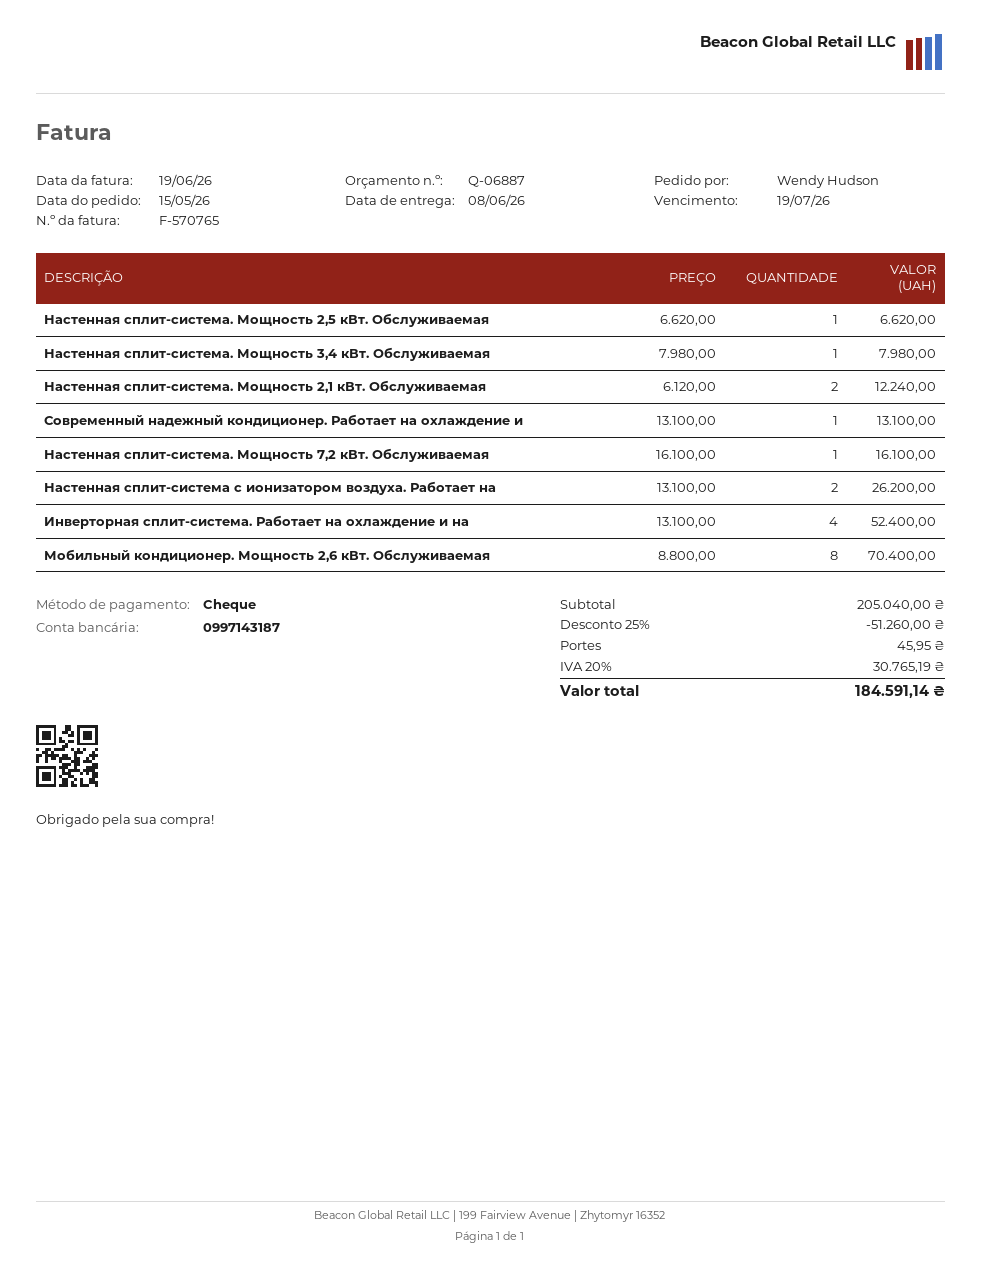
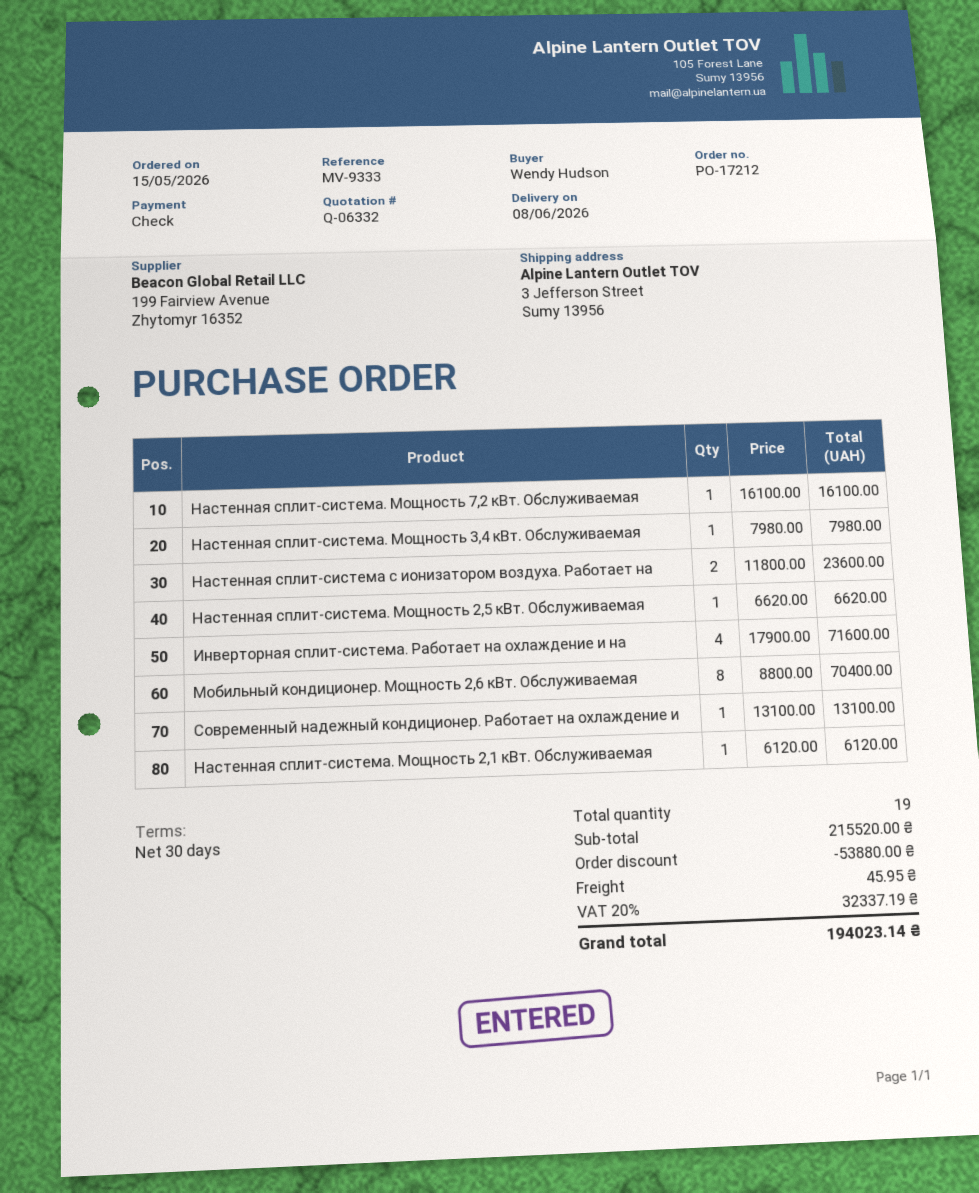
quote number: Q-06887 -> Q-06332
Настенная сплит-система. Мощность 2,1 кВт. Обслуживаемая: 2 x 6120.00 = 12240.00 -> 1 x 6120.00 = 6120.00
Настенная сплит-система с ионизатором воздуха. Работает на: 2 x 13100.00 = 26200.00 -> 2 x 11800.00 = 23600.00
Инверторная сплит-система. Работает на охлаждение и на: 4 x 13100.00 = 52400.00 -> 4 x 17900.00 = 71600.00
subtotal: 205040.00 -> 215520.00
discount: 51260.00 -> 53880.00
tax: 20% = 30765.19 -> 20% = 32337.19
total: 184591.14 -> 194023.14

